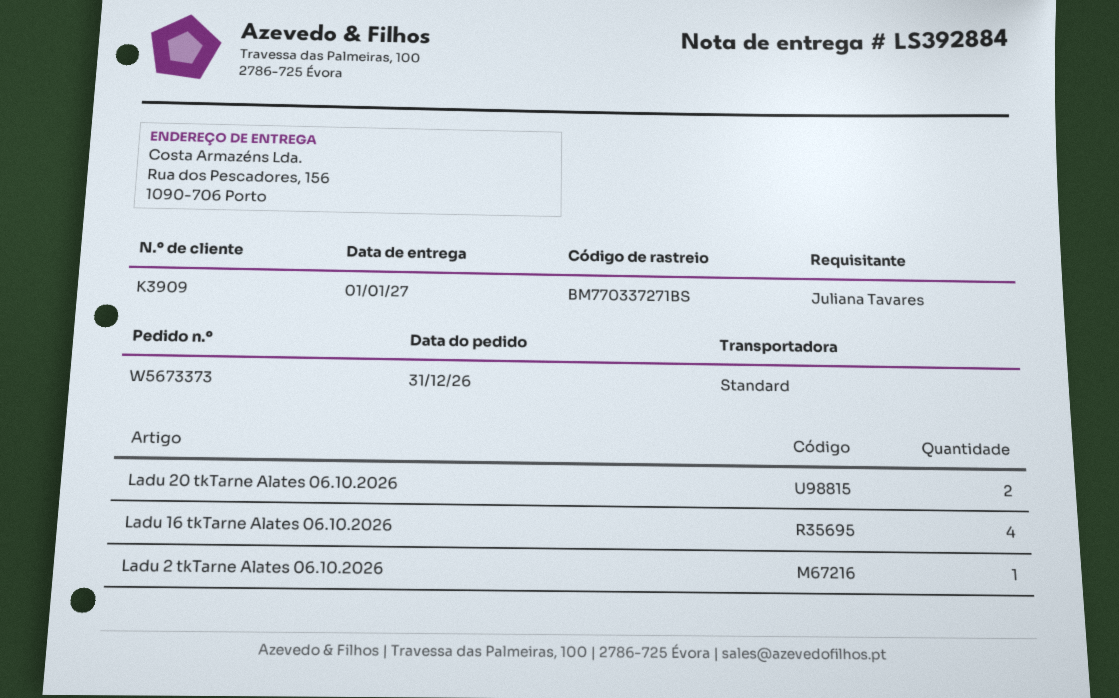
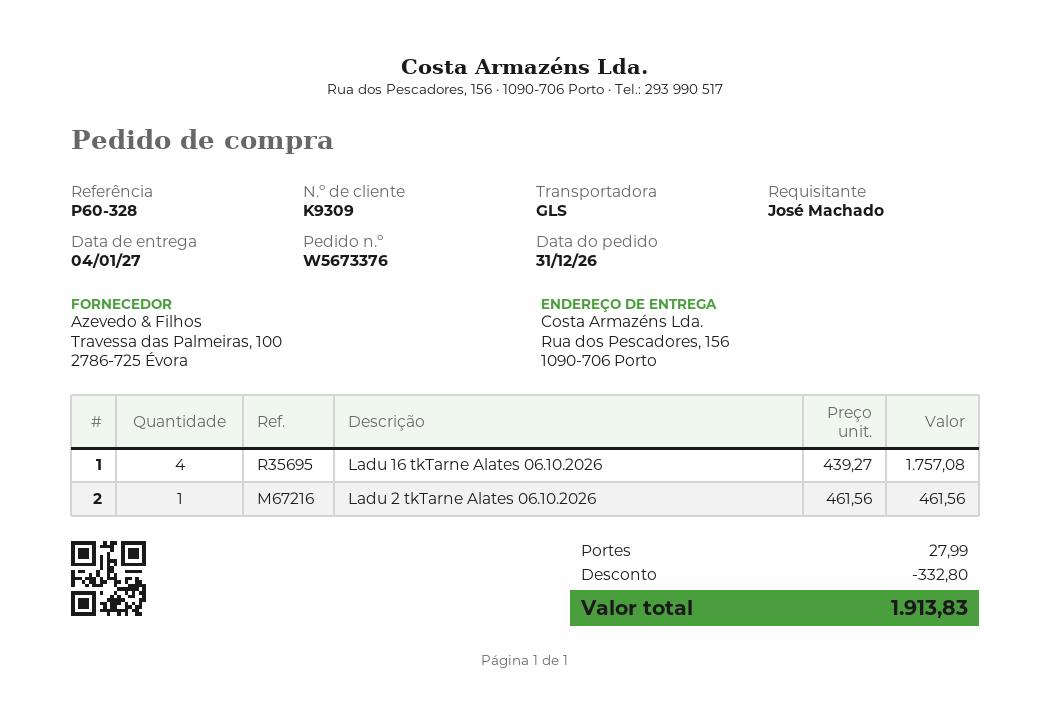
order number: W5673373 -> W5673376
delivery date: 2027-01-01 -> 2027-01-04
customer number: K3909 -> K9309
ordered by: Juliana Tavares -> José Machado
shipping method: standard -> GLS
Ladu 20 tkTarne Alates 06.10.2026: 2 -> none

